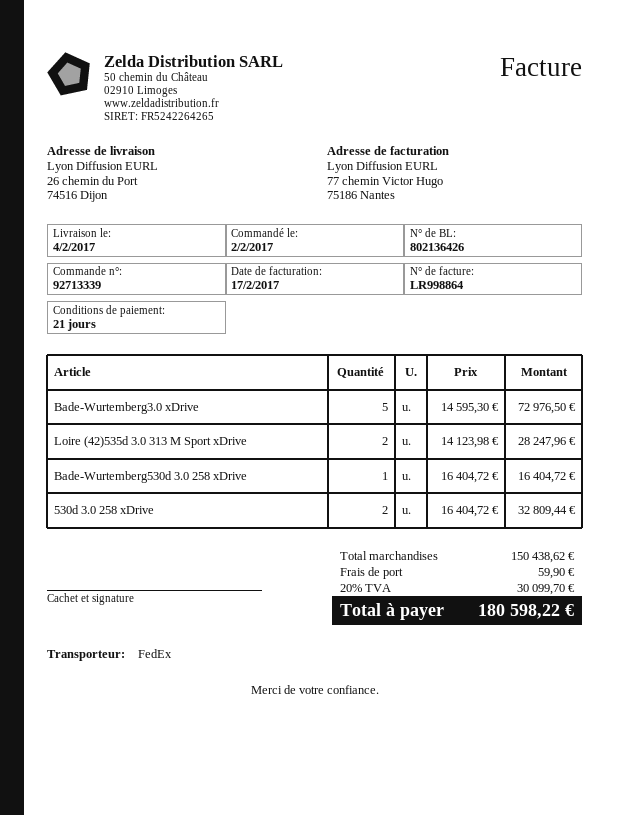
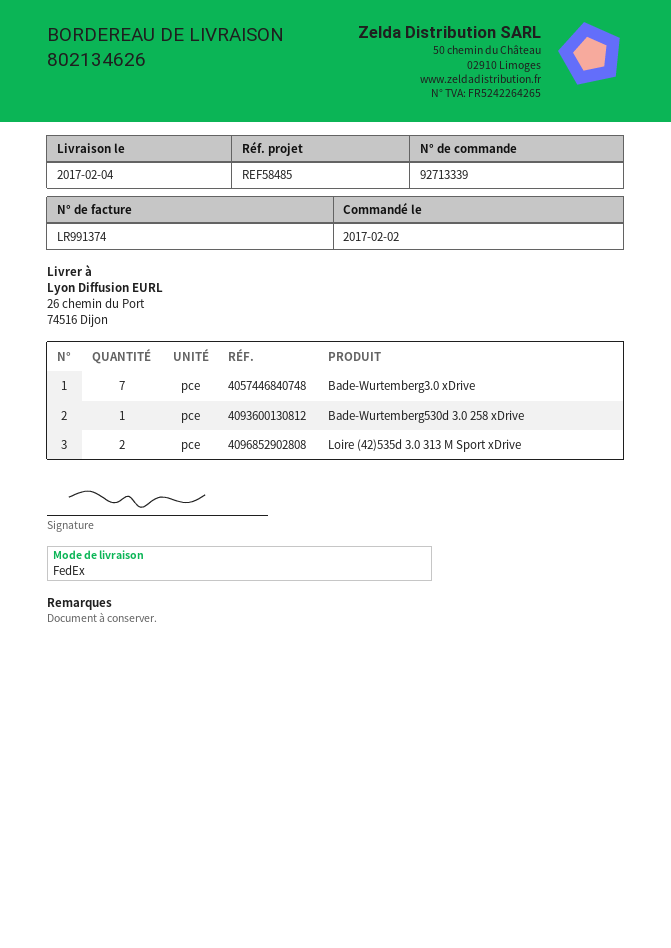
delivery note number: 802136426 -> 802134626
invoice number: LR998864 -> LR991374
Bade-Wurtemberg3.0 xDrive: 5 -> 7
530d 3.0 258 xDrive: 2 -> none

